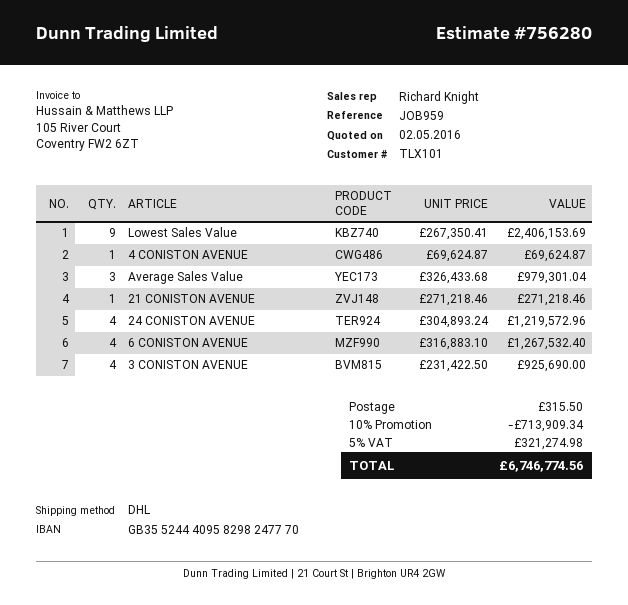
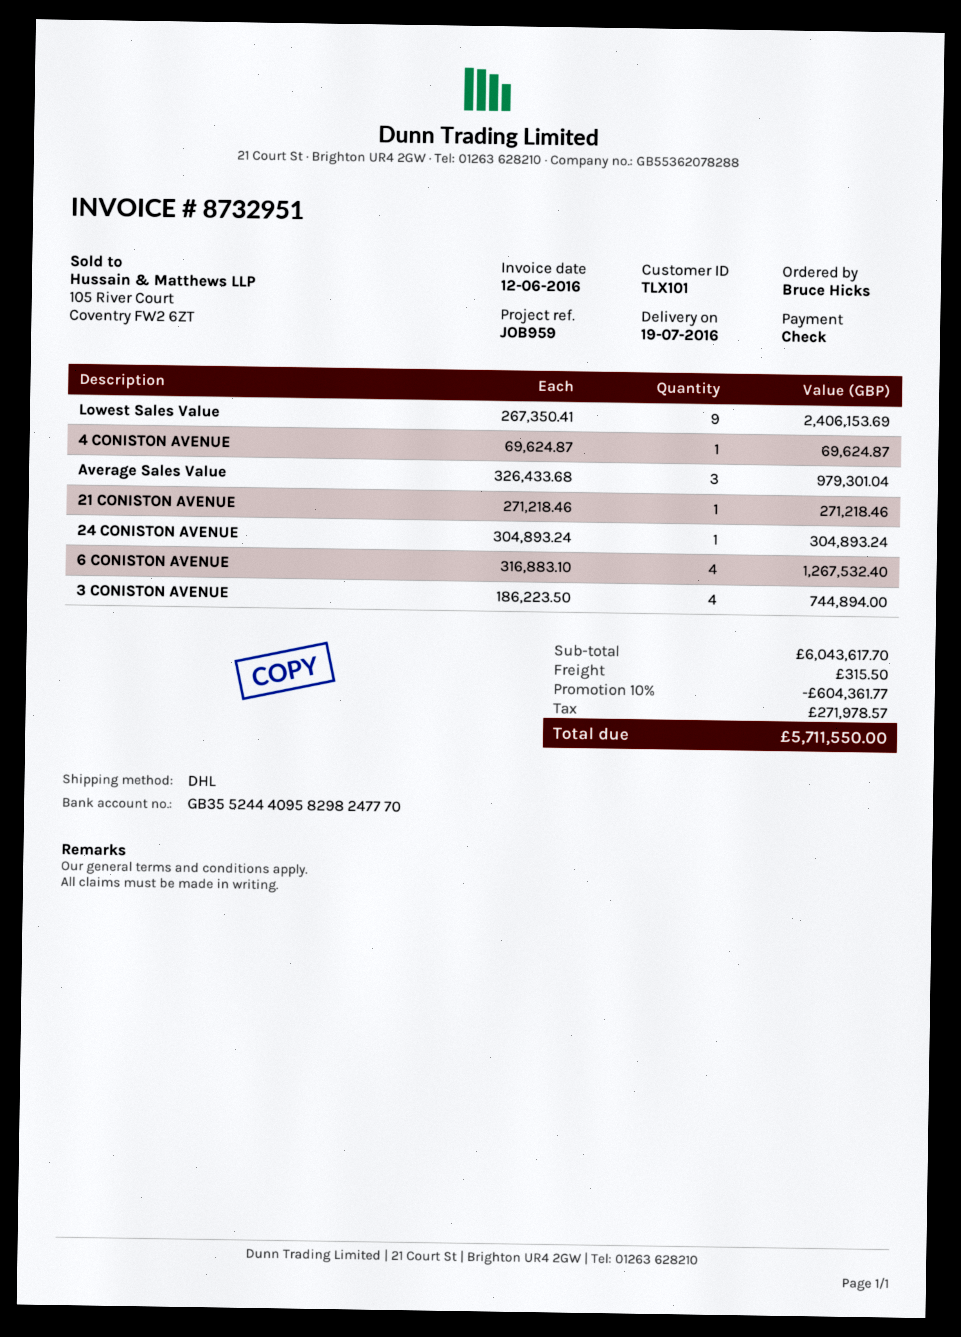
24 CONISTON AVENUE: 4 x 304893.24 = 1219572.96 -> 1 x 304893.24 = 304893.24
3 CONISTON AVENUE: 4 x 231422.50 = 925690.00 -> 4 x 186223.50 = 744894.00
discount: 10% = 713909.34 -> 10% = 604361.77
tax: 321274.98 -> 271978.57
total: 6746774.56 -> 5711550.00

